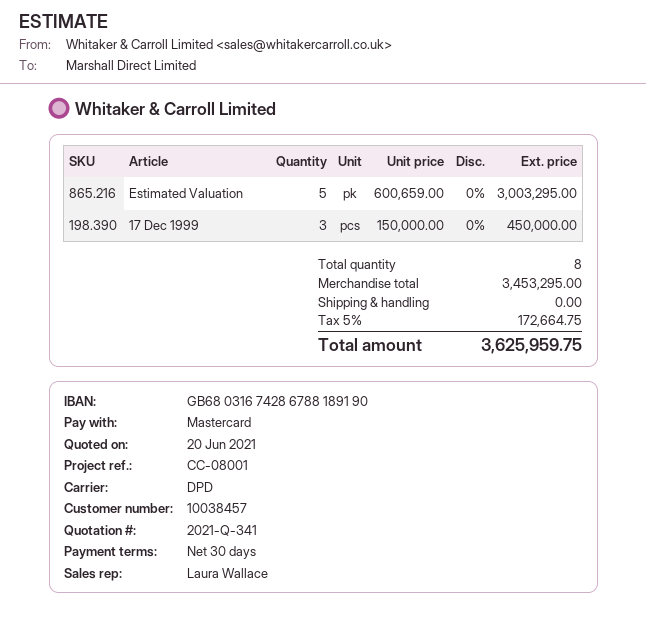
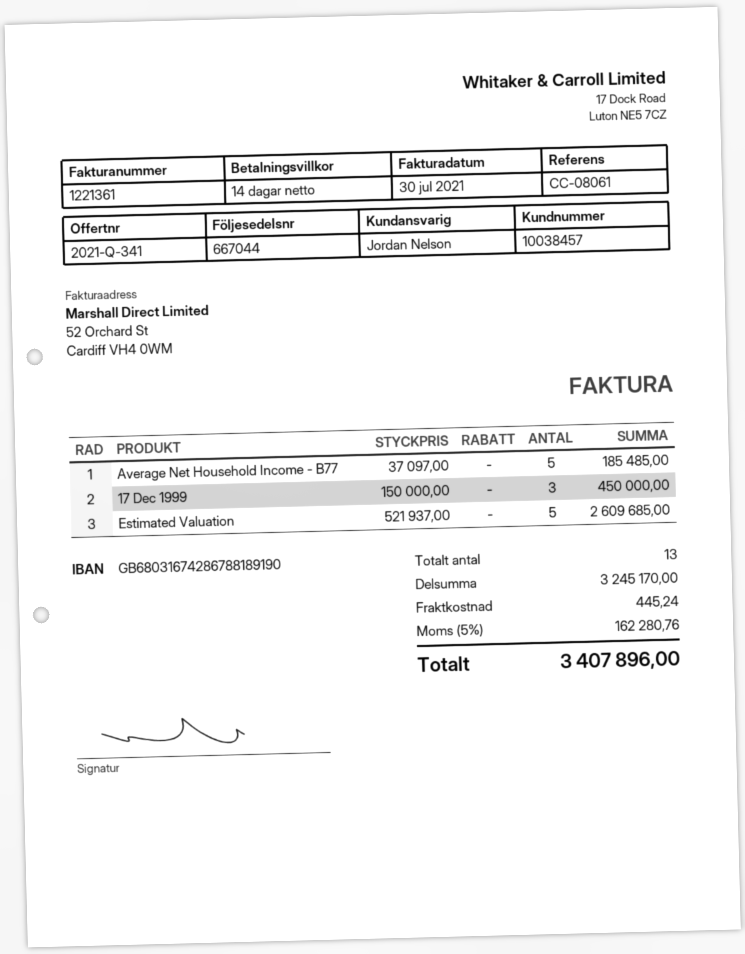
payment terms: 30 days -> 14 days
reference: CC-08001 -> CC-08061
sales rep: Laura Wallace -> Jordan Nelson
Estimated Valuation: 5 x 600659.00 = 3003295.00 -> 5 x 521937.00 = 2609685.00
Average Net Household Income - B77: none -> 5 x 37097.00 = 185485.00
total quantity: 8 -> 13
subtotal: 3453295.00 -> 3245170.00
shipping: 0.00 -> 445.24
tax: 5% = 172664.75 -> 5% = 162280.76
total: 3625959.75 -> 3407896.00

